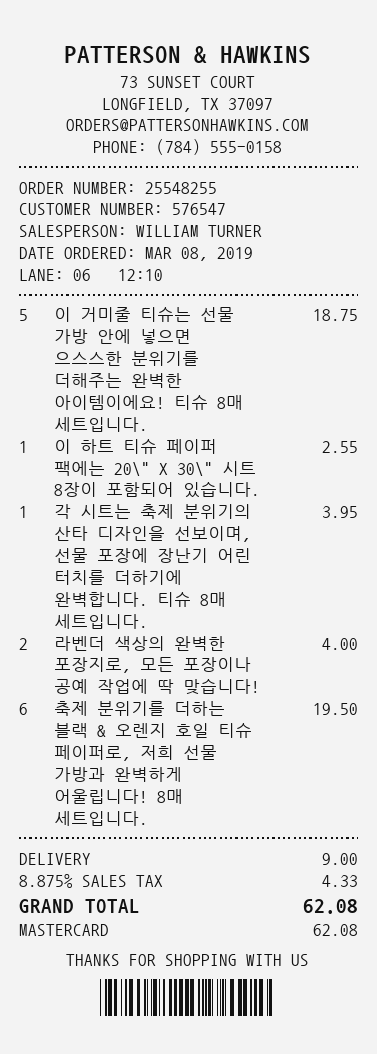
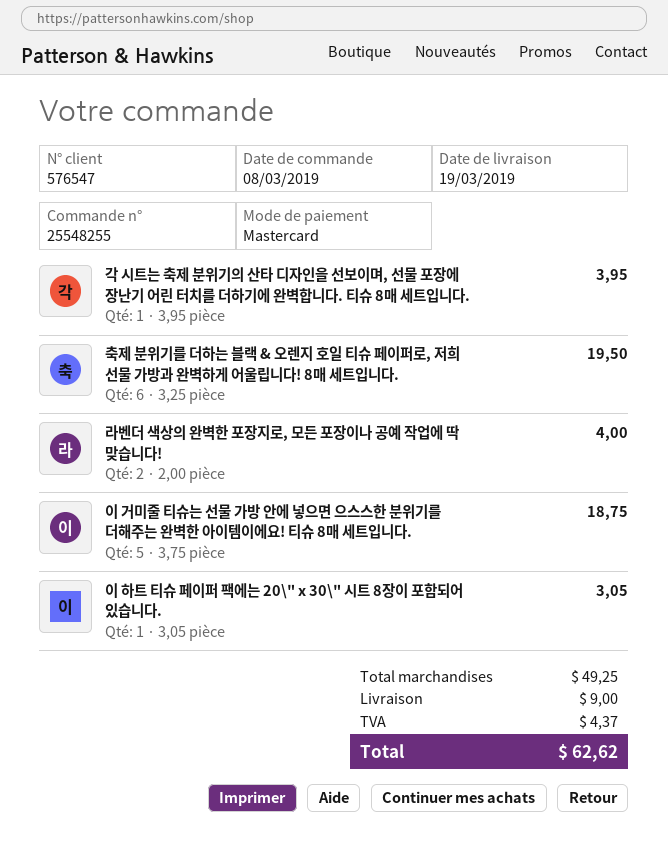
이 하트 티슈 페이퍼 팩에는 20\" X 30\" 시트 8장이 포함되어 있습니다.: 1 for 2.55 -> 1 for 3.05
tax: 4.33 -> 4.37
total: 62.08 -> 62.62

